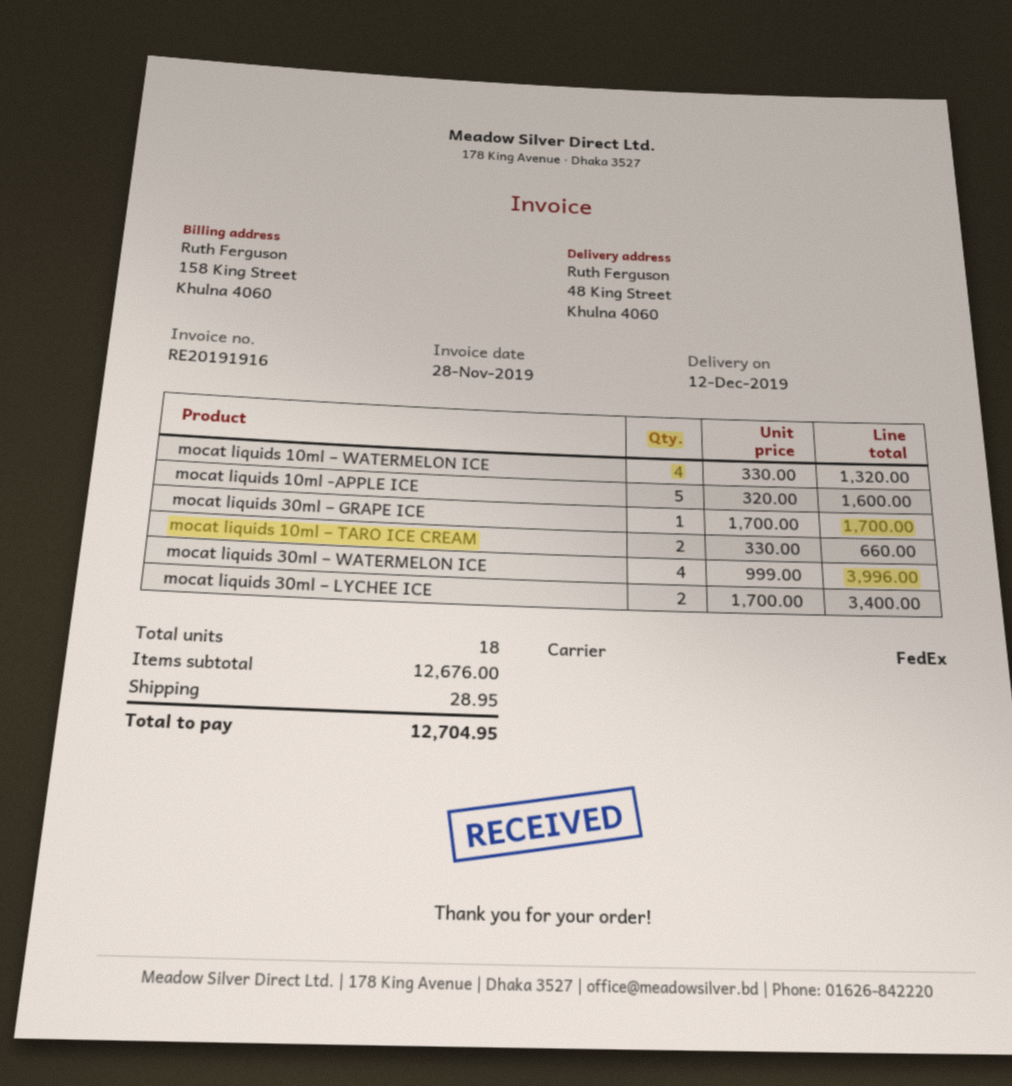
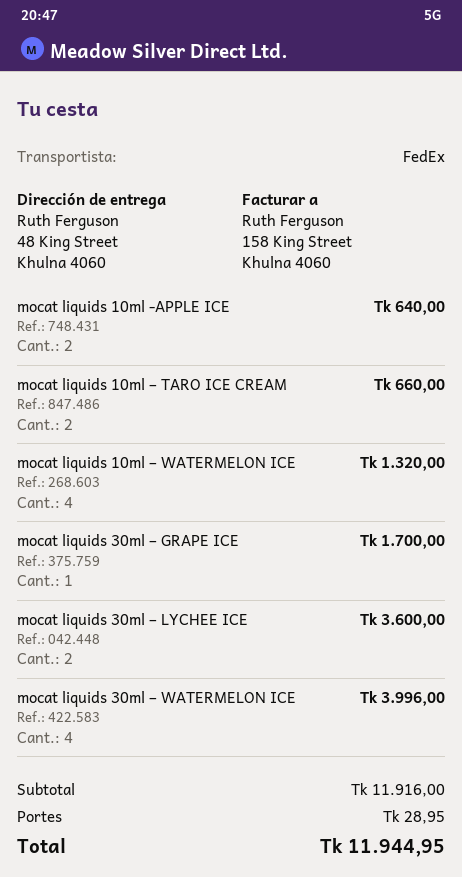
mocat liquids 10ml -APPLE ICE: 5 for 1600.00 -> 2 for 640.00
mocat liquids 30ml – LYCHEE ICE: 2 for 3400.00 -> 2 for 3600.00
subtotal: 12676.00 -> 11916.00
total: 12704.95 -> 11944.95

